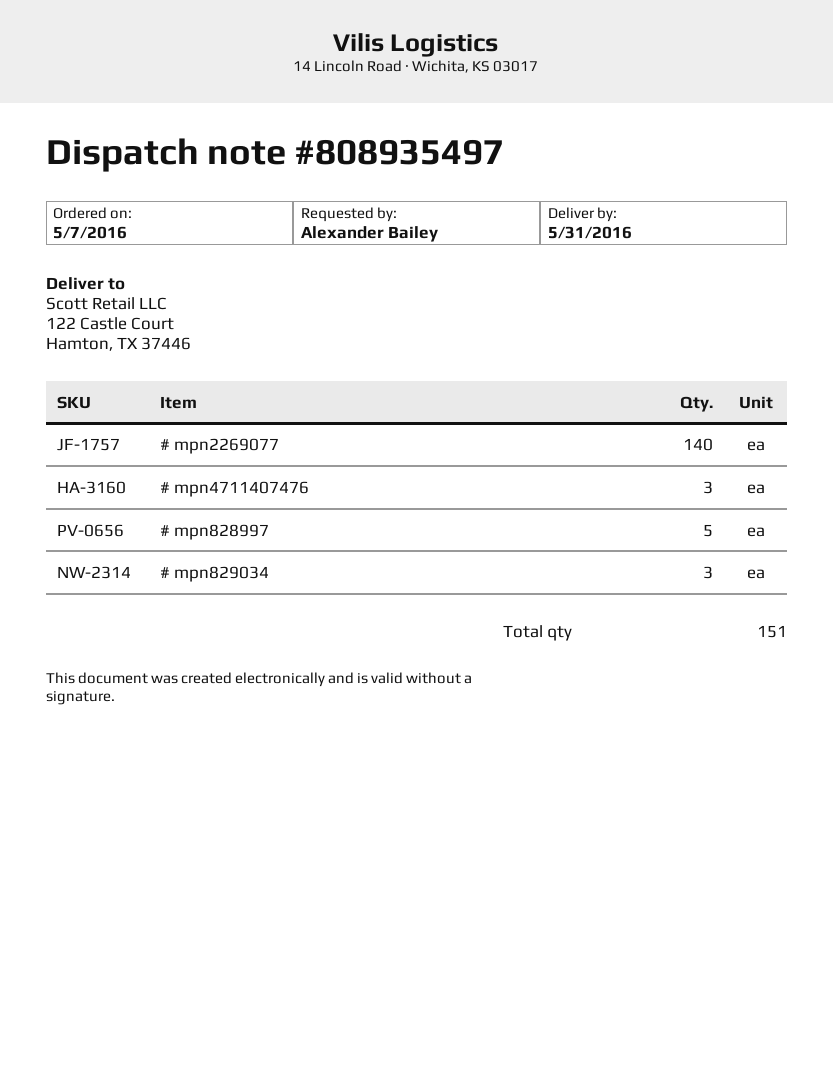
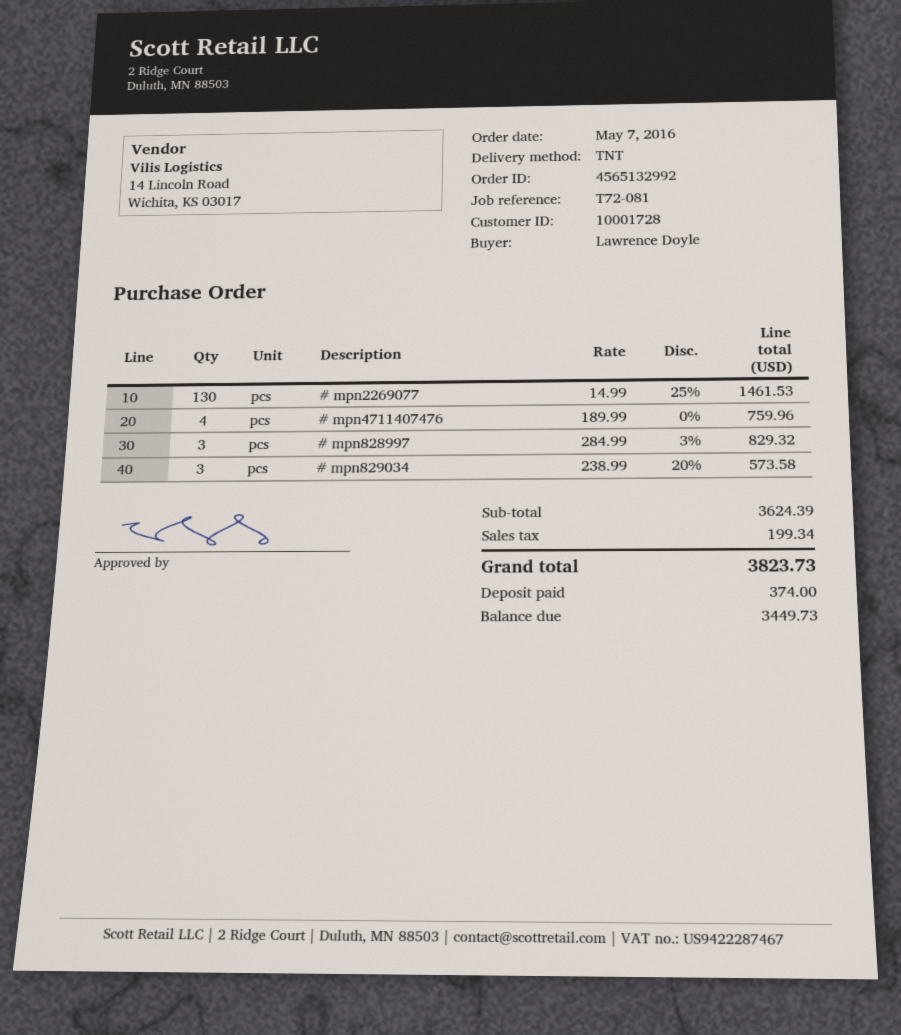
ordered by: Alexander Bailey -> Lawrence Doyle
# mpn2269077: 140 -> 130
# mpn4711407476: 3 -> 4
# mpn828997: 5 -> 3

